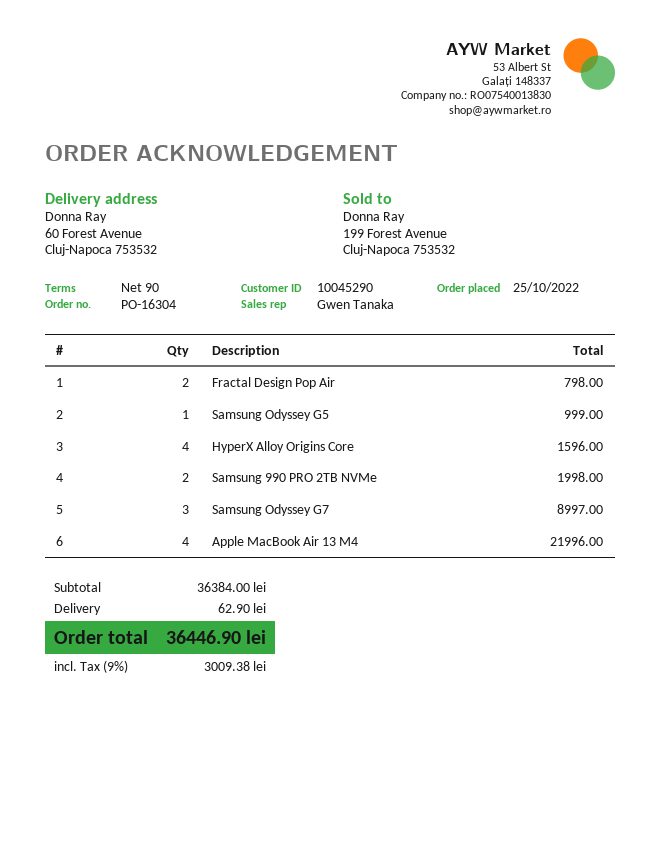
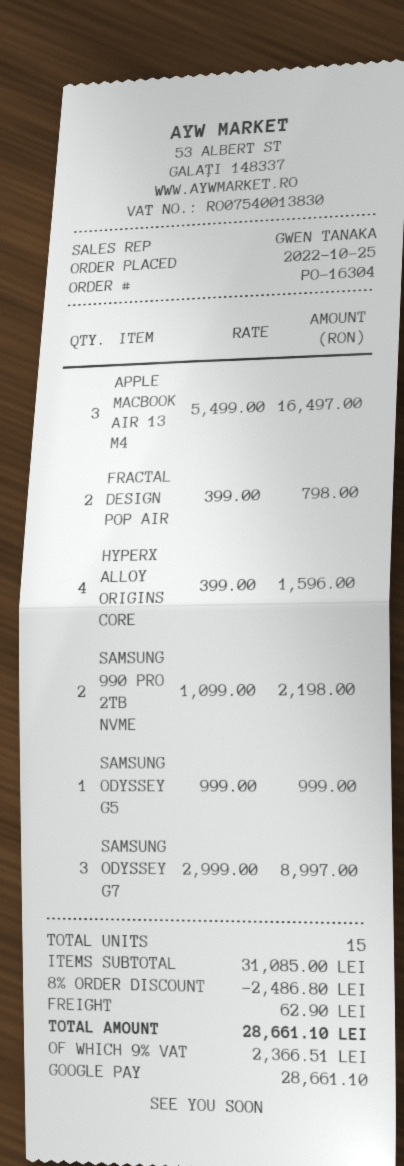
Samsung 990 PRO 2TB NVMe: 2 for 1998.00 -> 2 for 2198.00
Apple MacBook Air 13 M4: 4 for 21996.00 -> 3 for 16497.00
subtotal: 36384.00 -> 31085.00
discount: none -> 8% = 2486.80
tax: 9% = 3009.38 -> 9% = 2366.51
total: 36446.90 -> 28661.10

